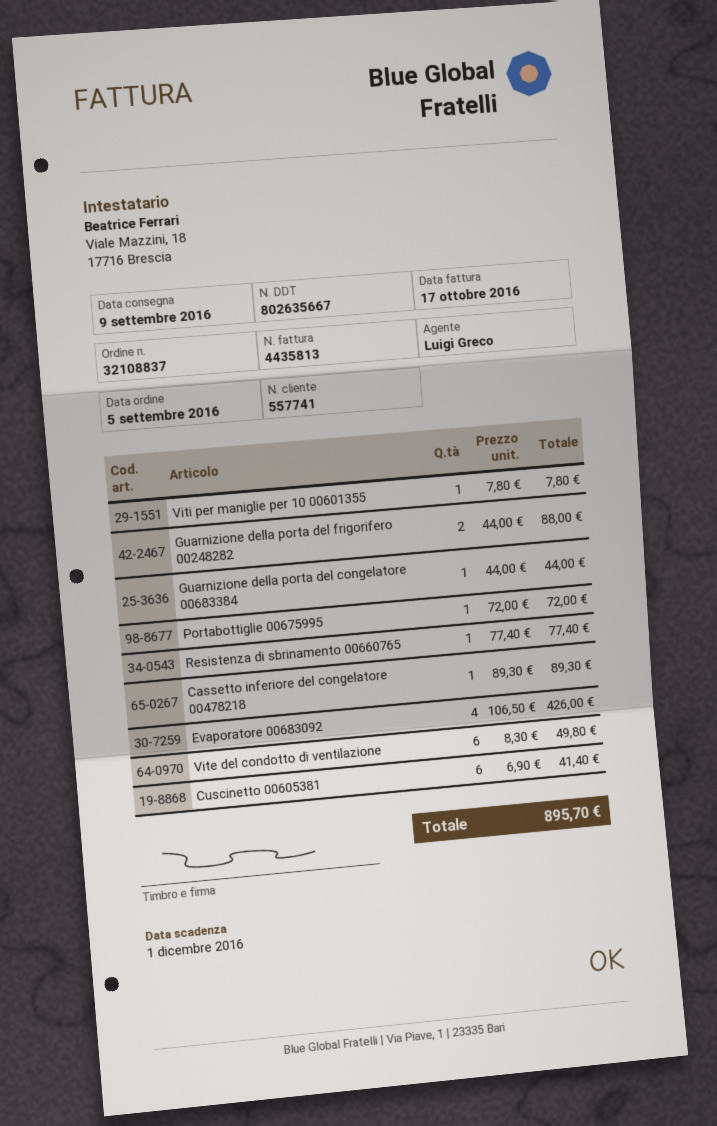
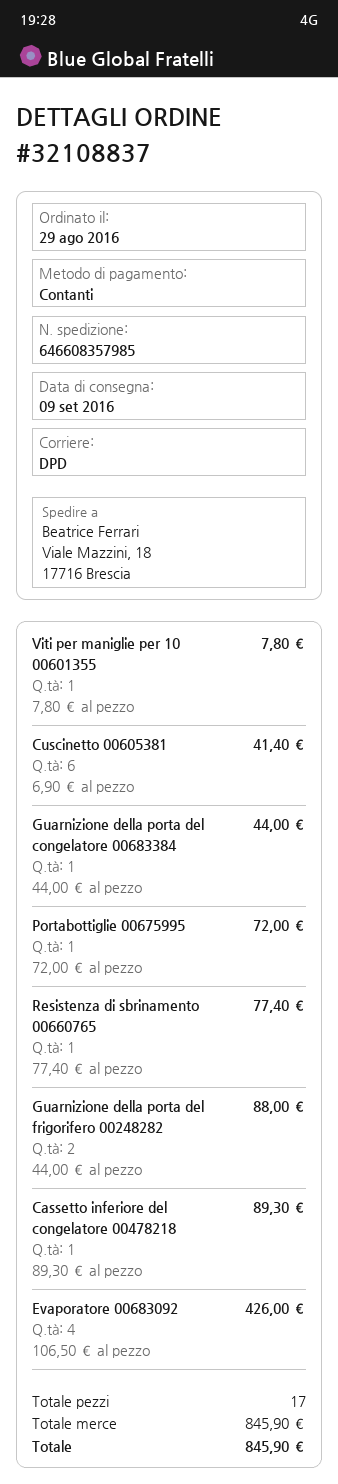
order date: 2016-09-05 -> 2016-08-29
Vite del condotto di ventilazione: 6 x 8.30 = 49.80 -> none
total: 895.70 -> 845.90

